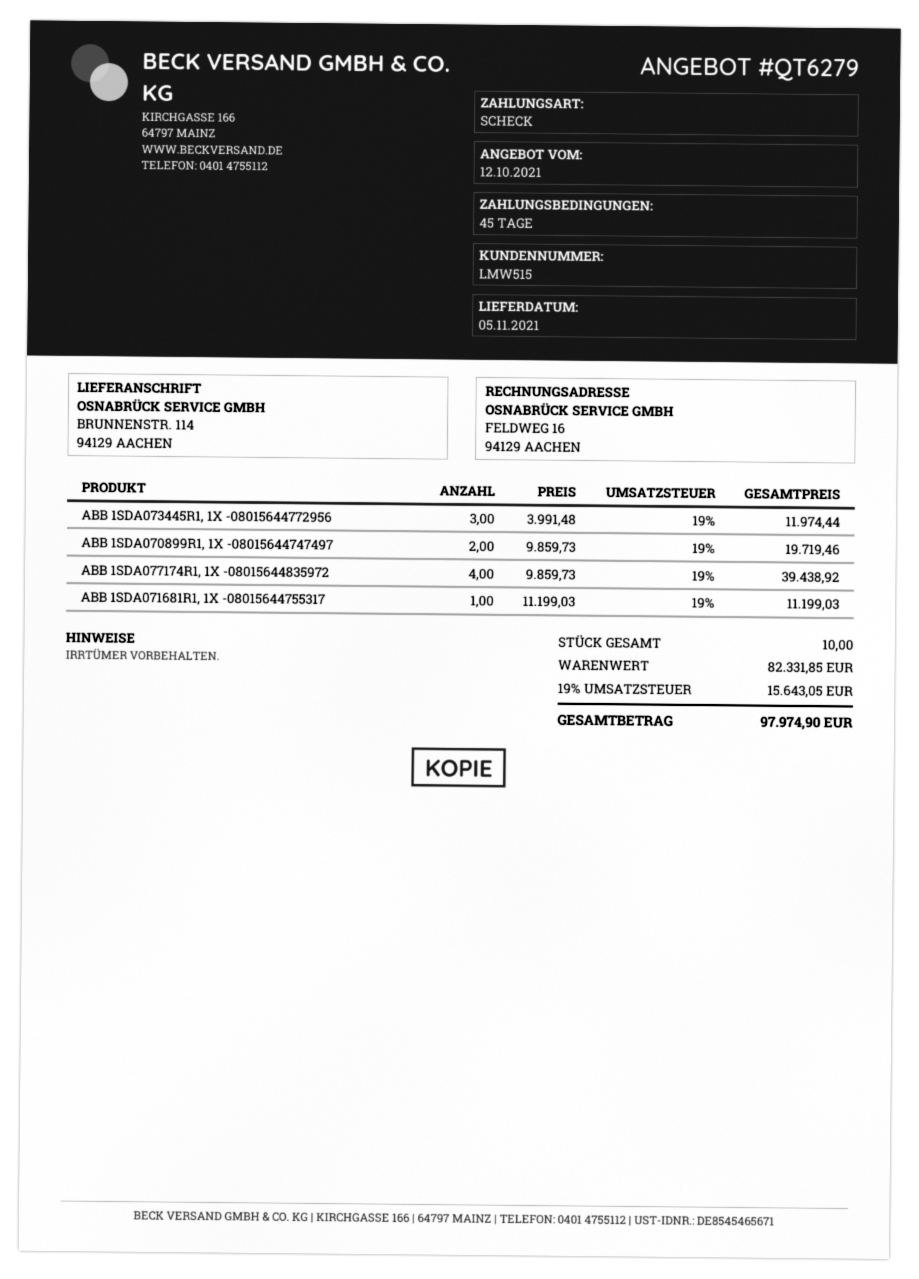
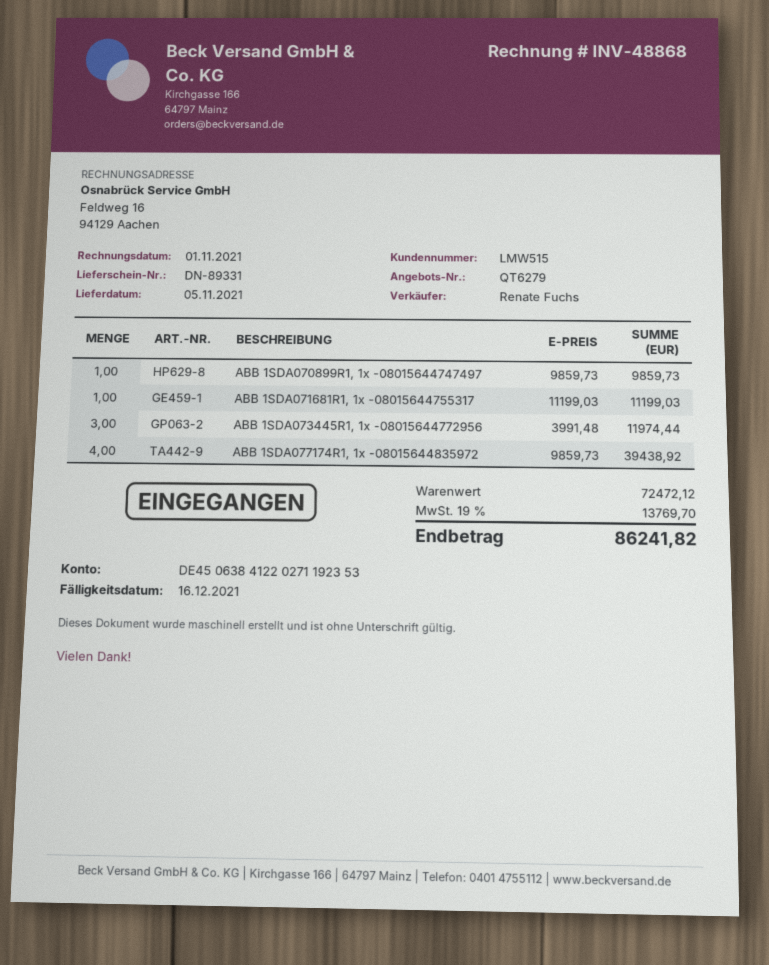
ABB 1SDA070899R1, 1X -08015644747497: 2 x 9859.73 = 19719.46 -> 1 x 9859.73 = 9859.73
subtotal: 82331.85 -> 72472.12
tax: 19% = 15643.05 -> 19% = 13769.70
total: 97974.90 -> 86241.82

